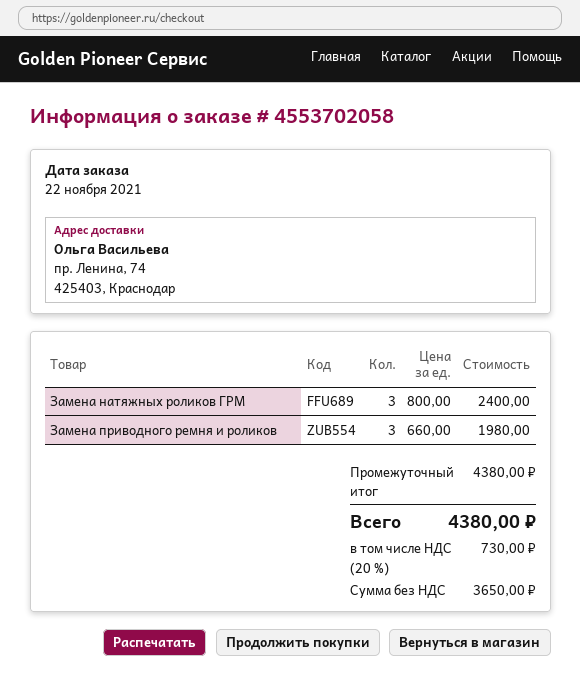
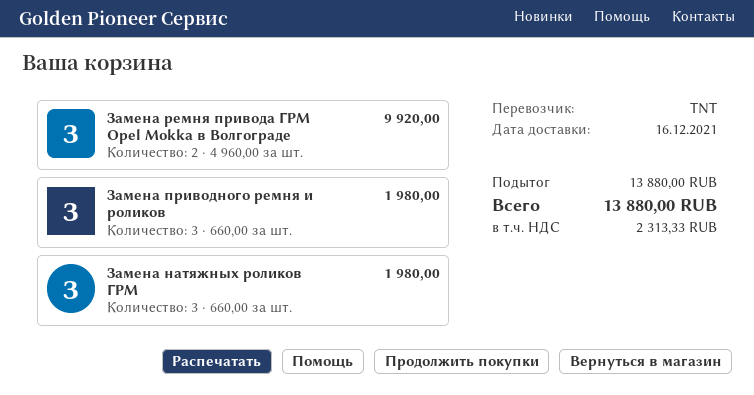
Замена натяжных роликов ГРМ: 3 x 800.00 = 2400.00 -> 3 x 660.00 = 1980.00
Замена ремня привода ГРМ Opel Mokka в Волгограде: none -> 2 x 4960.00 = 9920.00
subtotal: 4380.00 -> 13880.00
tax: 730.00 -> 2313.33
total: 4380.00 -> 13880.00

